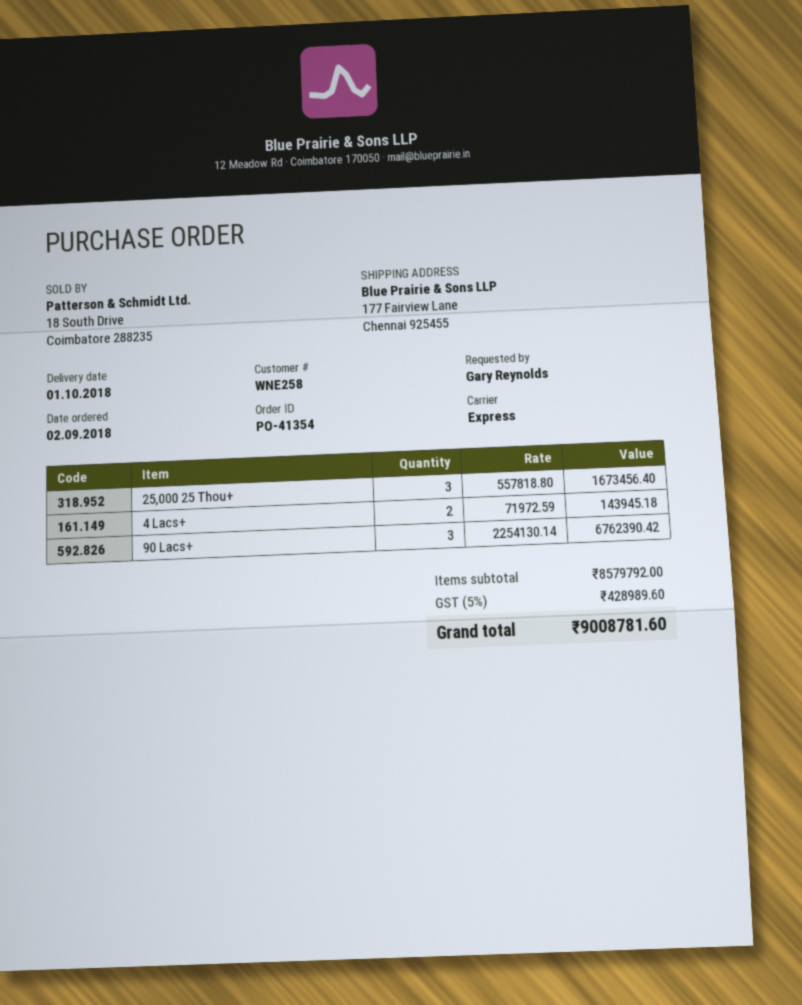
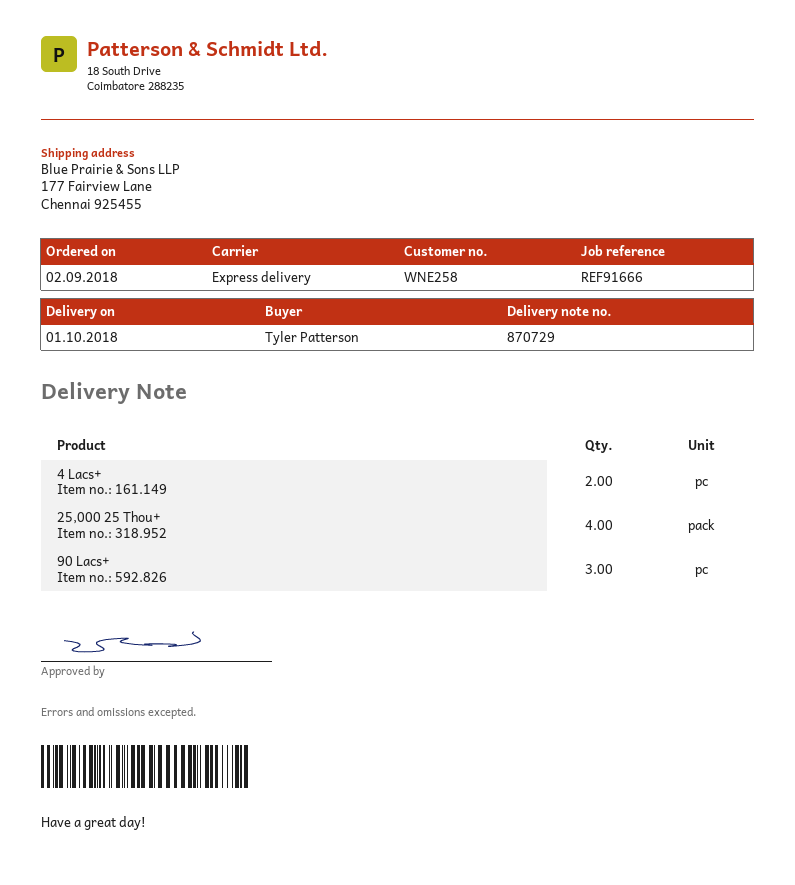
ordered by: Gary Reynolds -> Tyler Patterson
25,000 25 Thou+: 3 -> 4

